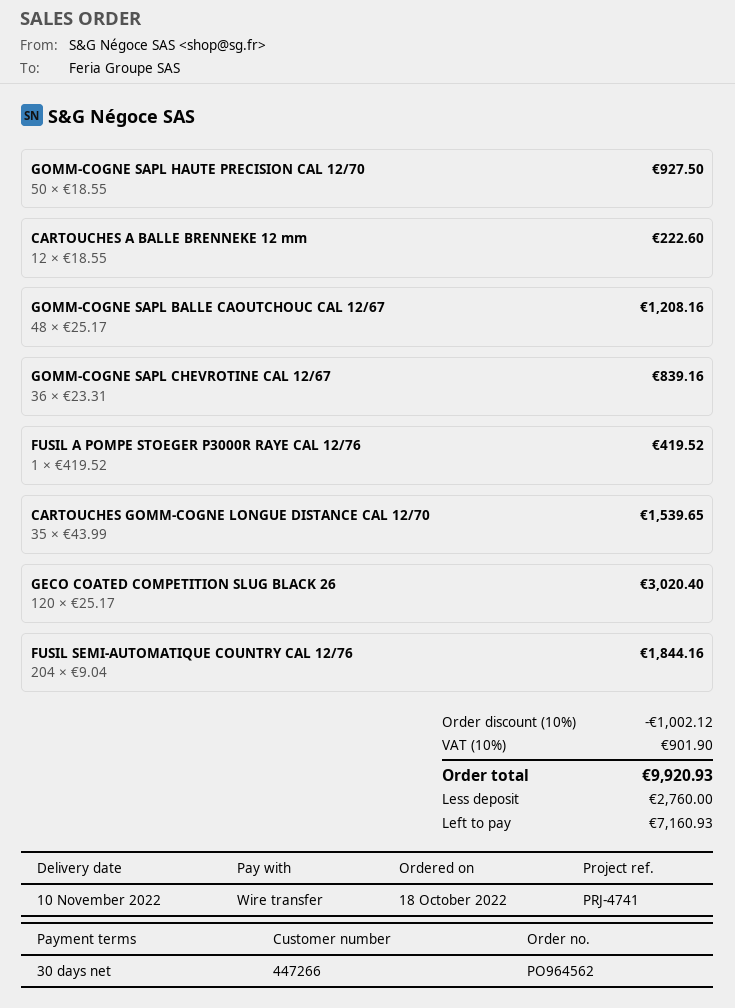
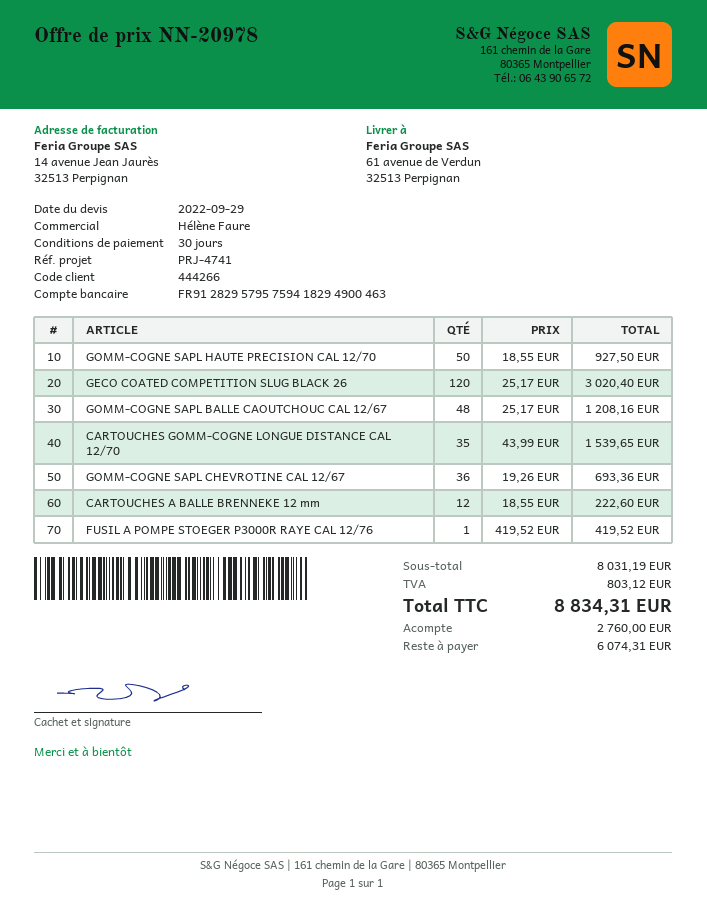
customer number: 447266 -> 444266
GOMM-COGNE SAPL CHEVROTINE CAL 12/67: 36 x 23.31 = 839.16 -> 36 x 19.26 = 693.36
FUSIL SEMI-AUTOMATIQUE COUNTRY CAL 12/76: 204 x 9.04 = 1844.16 -> none
discount: 10% = 1002.12 -> none
tax: 901.90 -> 803.12
total: 9920.93 -> 8834.31
balance: 7160.93 -> 6074.31

